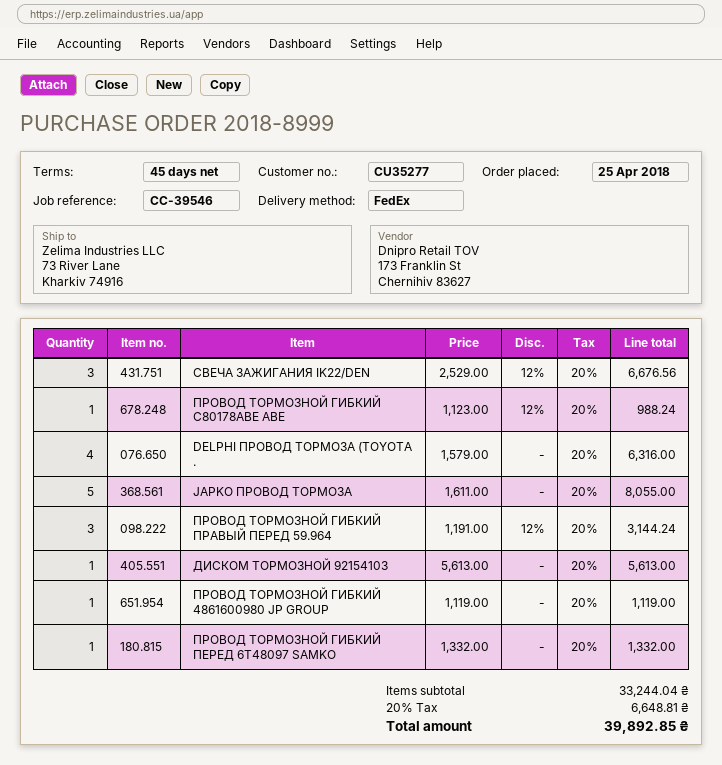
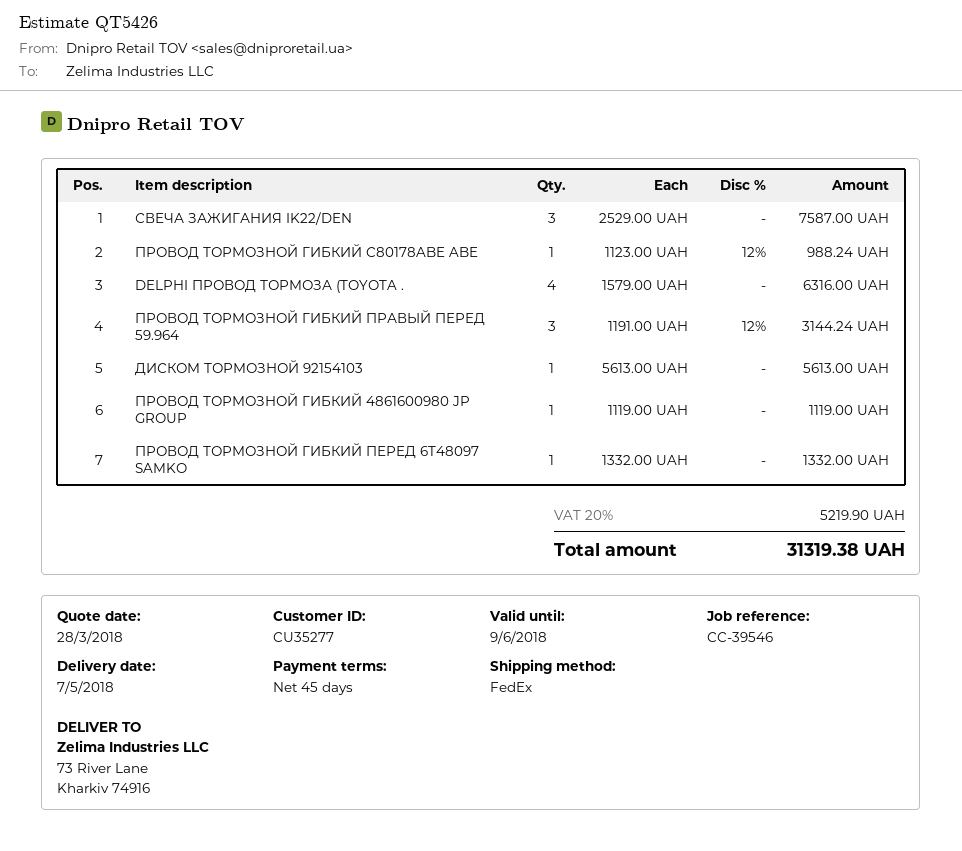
СВЕЧА ЗАЖИГАНИЯ IK22/DEN: 3 x 2529.00 - 12% = 6676.56 -> 3 x 2529.00 = 7587.00
JAPKO ПРОВОД ТОРМОЗА: 5 x 1611.00 = 8055.00 -> none
tax: 20% = 6648.81 -> 20% = 5219.90
total: 39892.85 -> 31319.38

